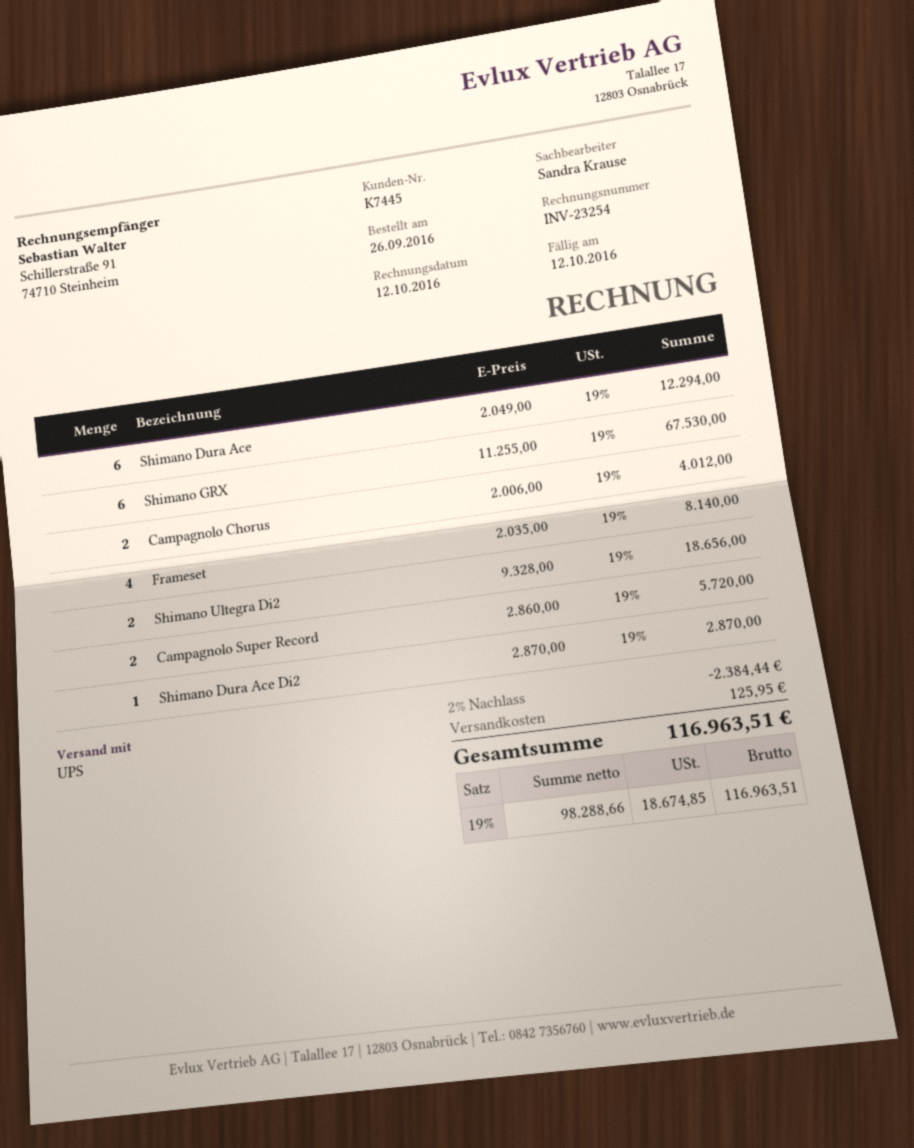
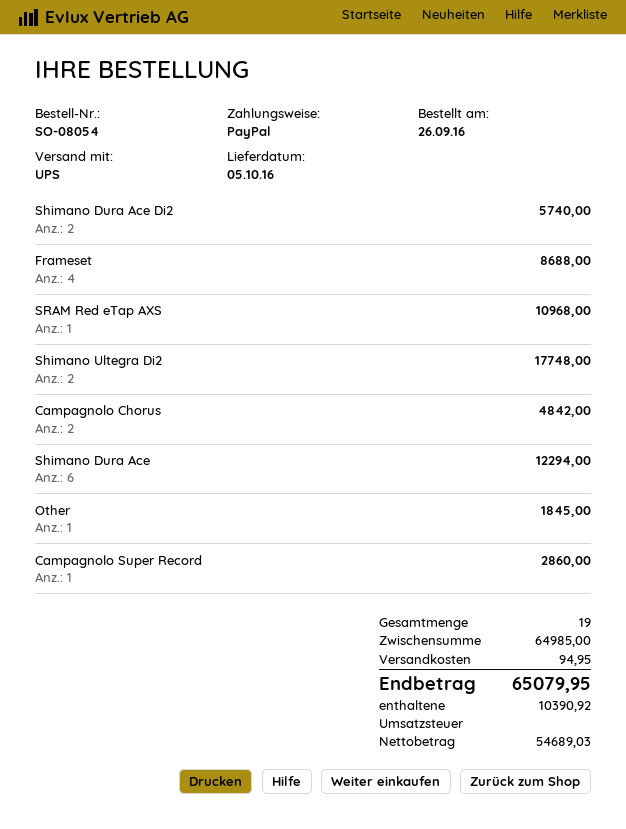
Shimano GRX: 6 for 67530.00 -> none
Campagnolo Chorus: 2 for 4012.00 -> 2 for 4842.00
Frameset: 4 for 8140.00 -> 4 for 8688.00
Shimano Ultegra Di2: 2 for 18656.00 -> 2 for 17748.00
Campagnolo Super Record: 2 for 5720.00 -> 1 for 2860.00
Shimano Dura Ace Di2: 1 for 2870.00 -> 2 for 5740.00
SRAM Red eTap AXS: none -> 1 for 10968.00
Other: none -> 1 for 1845.00
discount: 2% = 2384.44 -> none
shipping: 125.95 -> 94.95
net: 98288.66 -> 54689.03
tax: 18674.85 -> 10390.92
total: 116963.51 -> 65079.95

